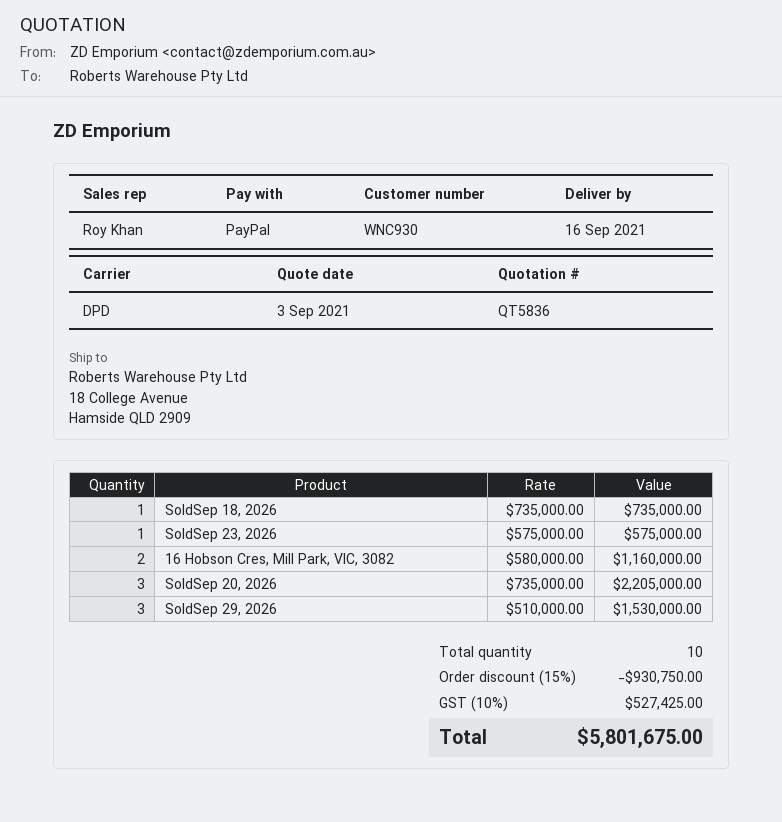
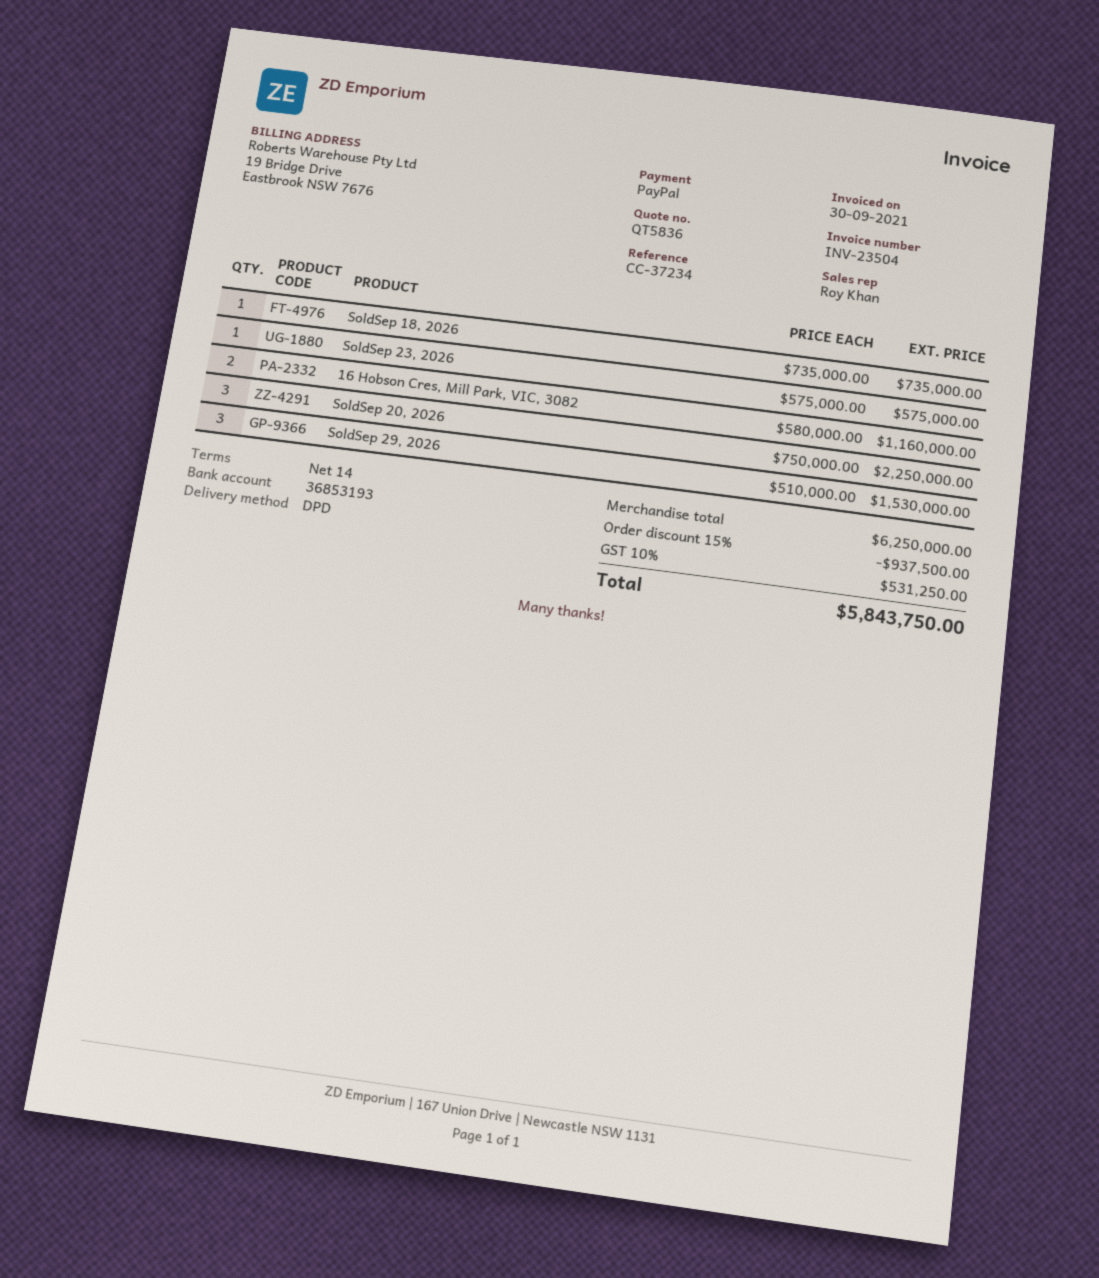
SoldSep 20, 2026: 3 x 735000.00 = 2205000.00 -> 3 x 750000.00 = 2250000.00
discount: 15% = 930750.00 -> 15% = 937500.00
tax: 10% = 527425.00 -> 10% = 531250.00
total: 5801675.00 -> 5843750.00

